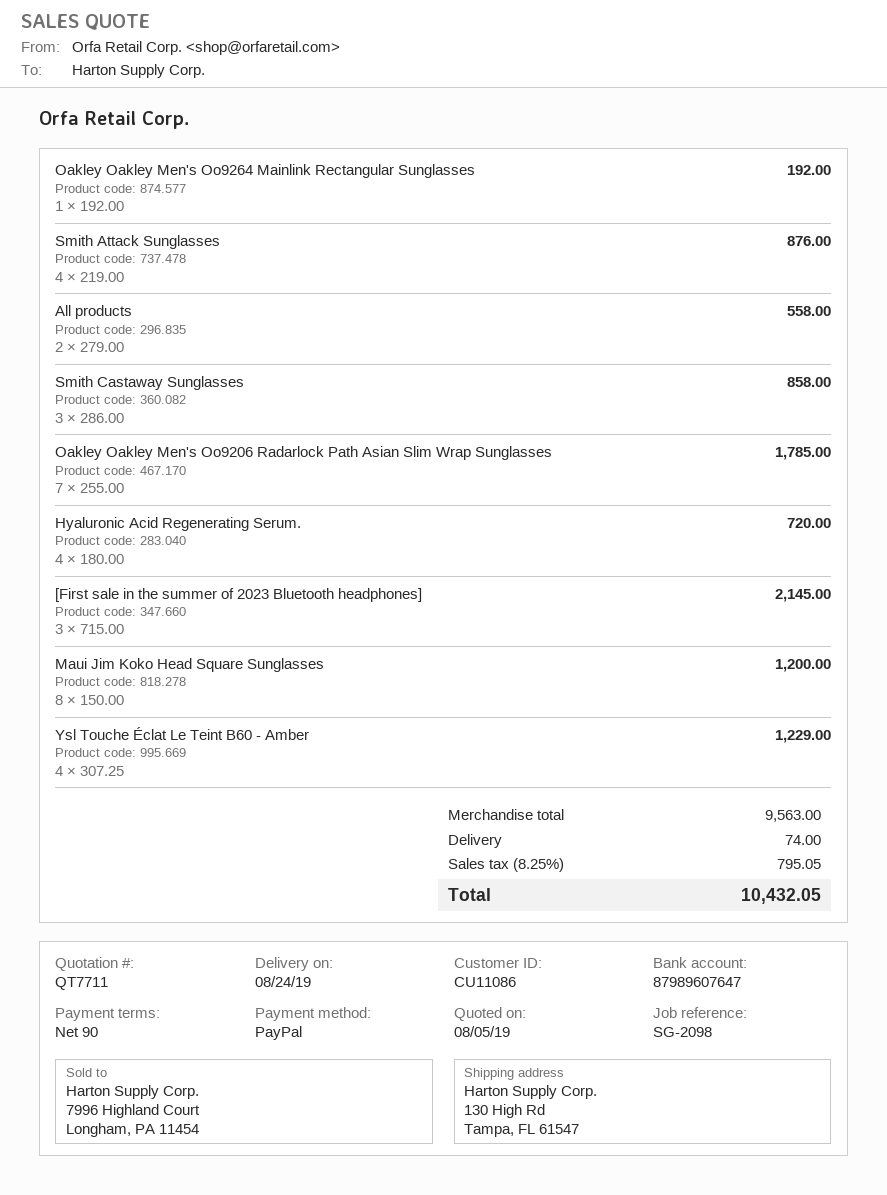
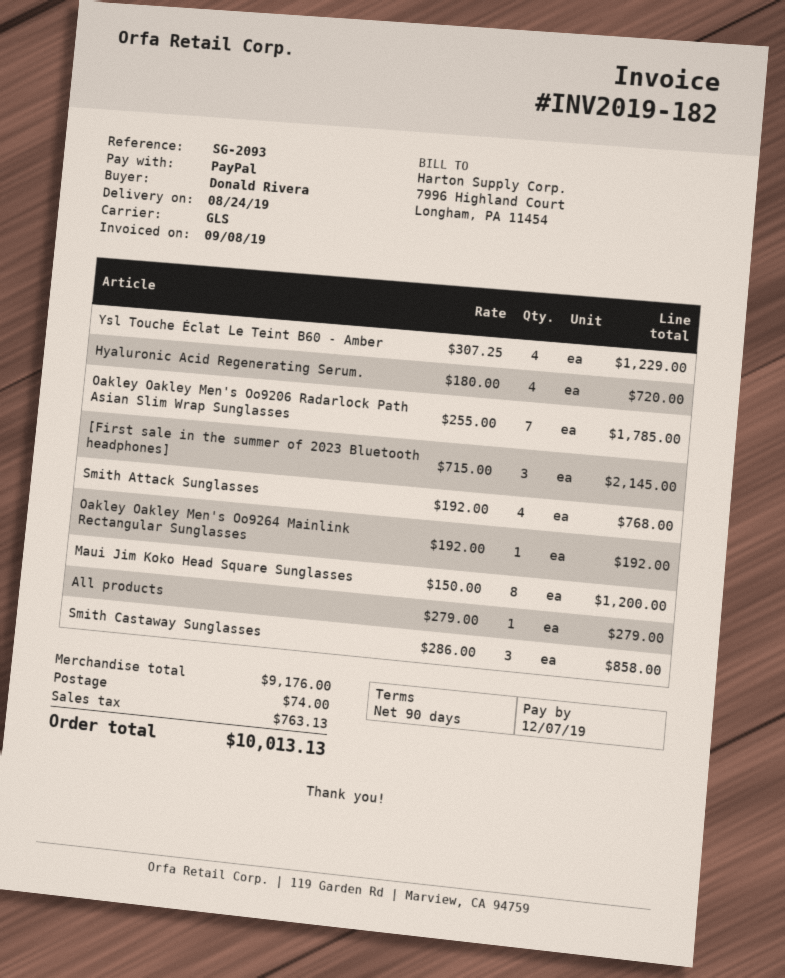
reference: SG-2098 -> SG-2093
Smith Attack Sunglasses: 4 x 219.00 = 876.00 -> 4 x 192.00 = 768.00
All products: 2 x 279.00 = 558.00 -> 1 x 279.00 = 279.00
subtotal: 9563.00 -> 9176.00
tax: 795.05 -> 763.13
total: 10432.05 -> 10013.13

